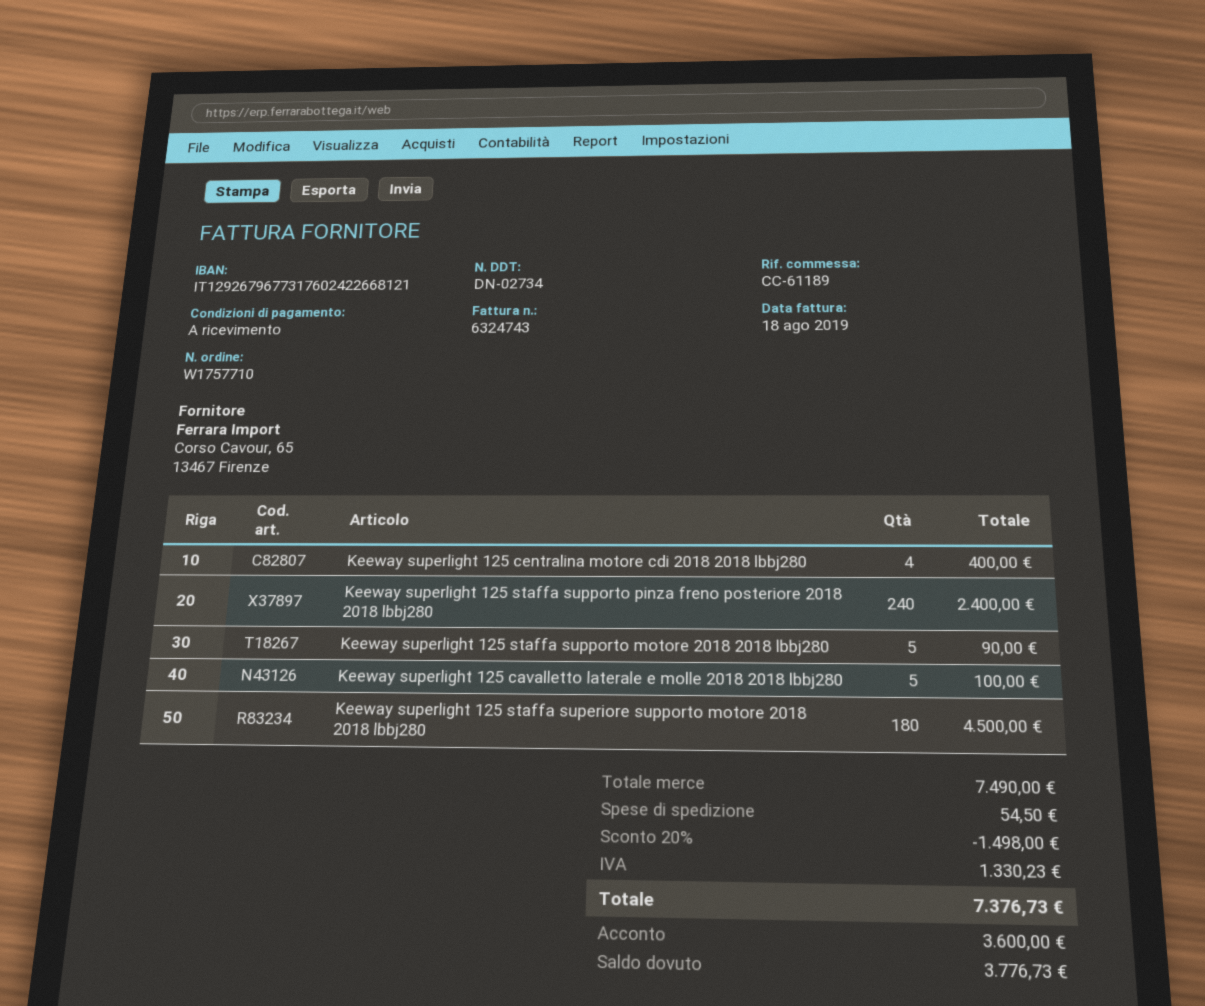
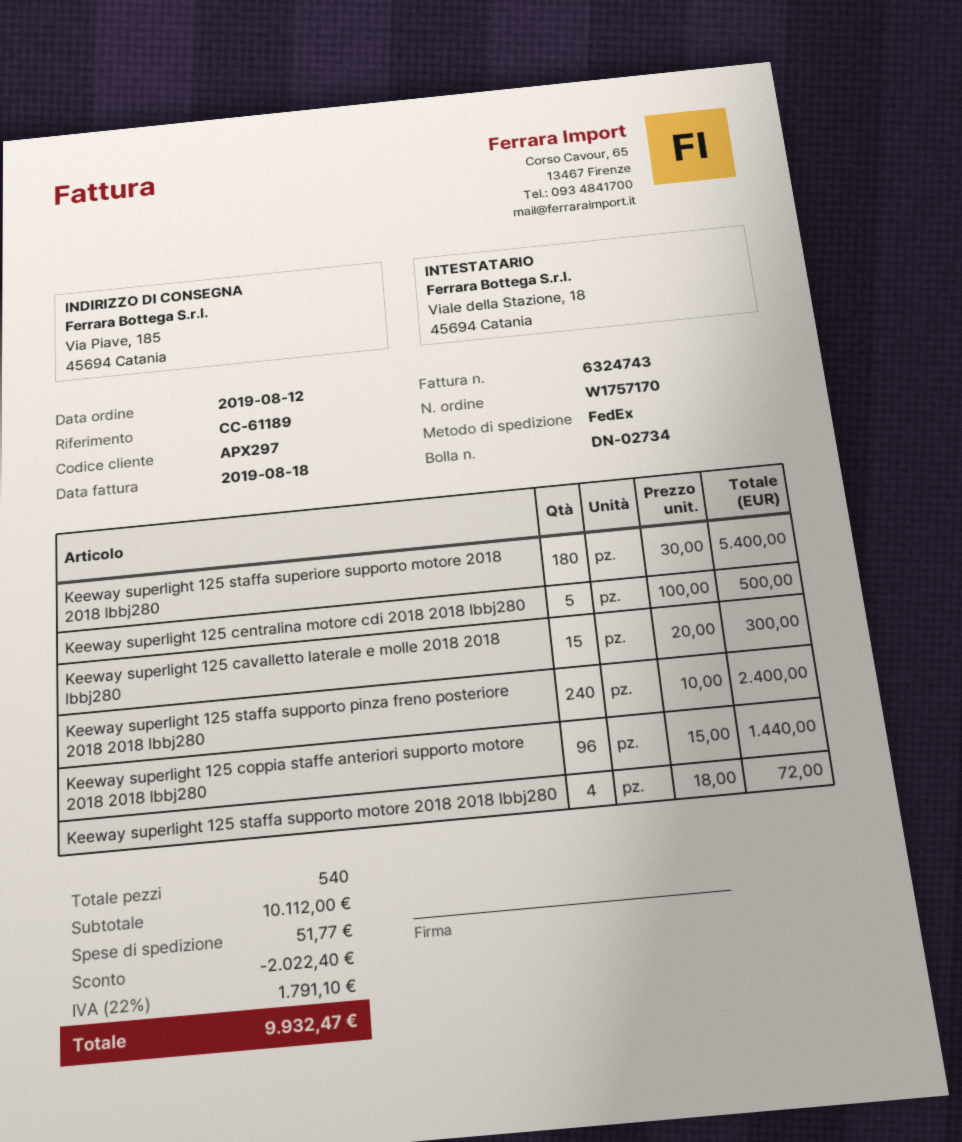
order number: W1757710 -> W1757170
Keeway superlight 125 centralina motore cdi 2018 2018 lbbj280: 4 for 400.00 -> 5 for 500.00
Keeway superlight 125 staffa supporto motore 2018 2018 lbbj280: 5 for 90.00 -> 4 for 72.00
Keeway superlight 125 cavalletto laterale e molle 2018 2018 lbbj280: 5 for 100.00 -> 15 for 300.00
Keeway superlight 125 staffa superiore supporto motore 2018 2018 lbbj280: 180 for 4500.00 -> 180 for 5400.00
Keeway superlight 125 coppia staffe anteriori supporto motore 2018 2018 lbbj280: none -> 96 for 1440.00
subtotal: 7490.00 -> 10112.00
discount: 1498.00 -> 2022.40
shipping: 54.50 -> 51.77
tax: 1330.23 -> 1791.10
total: 7376.73 -> 9932.47

